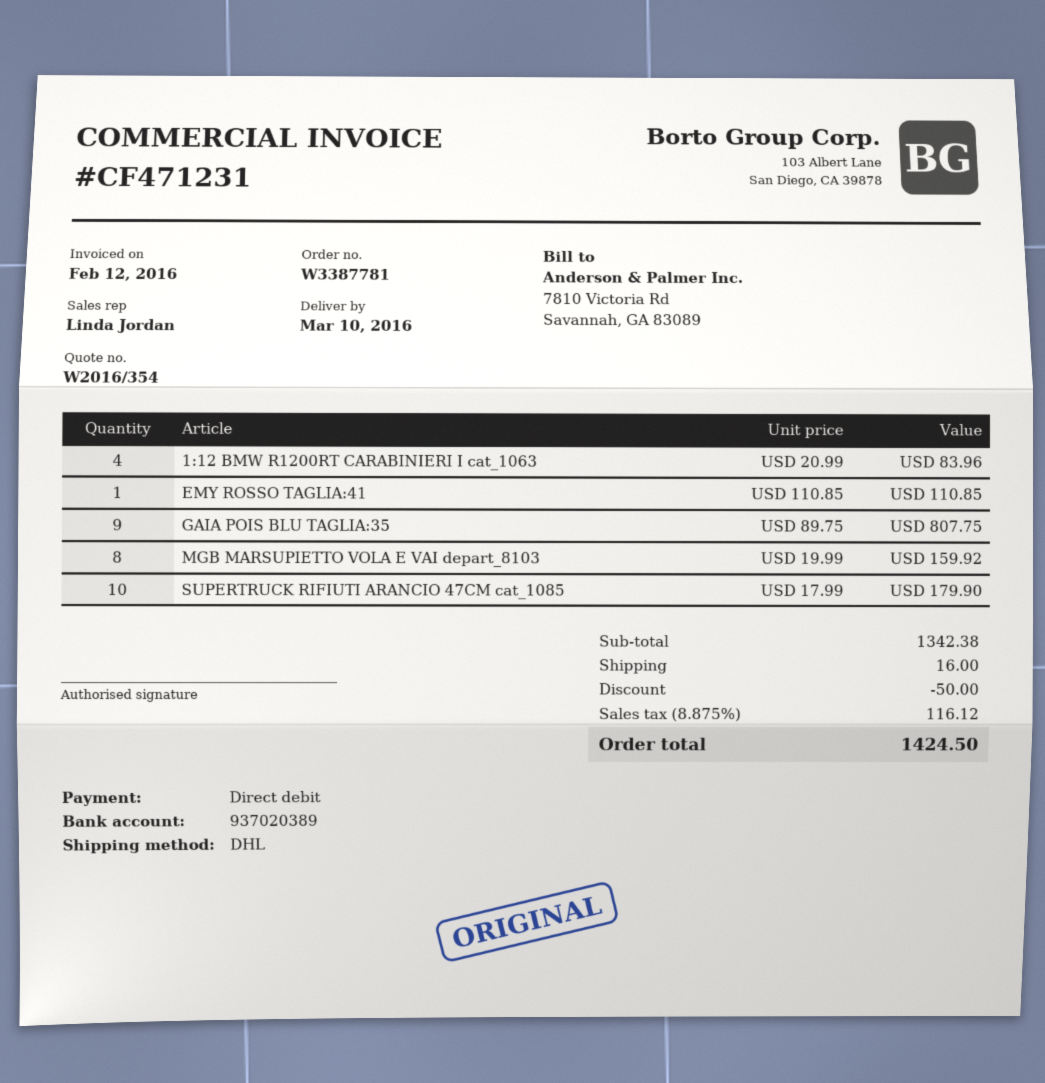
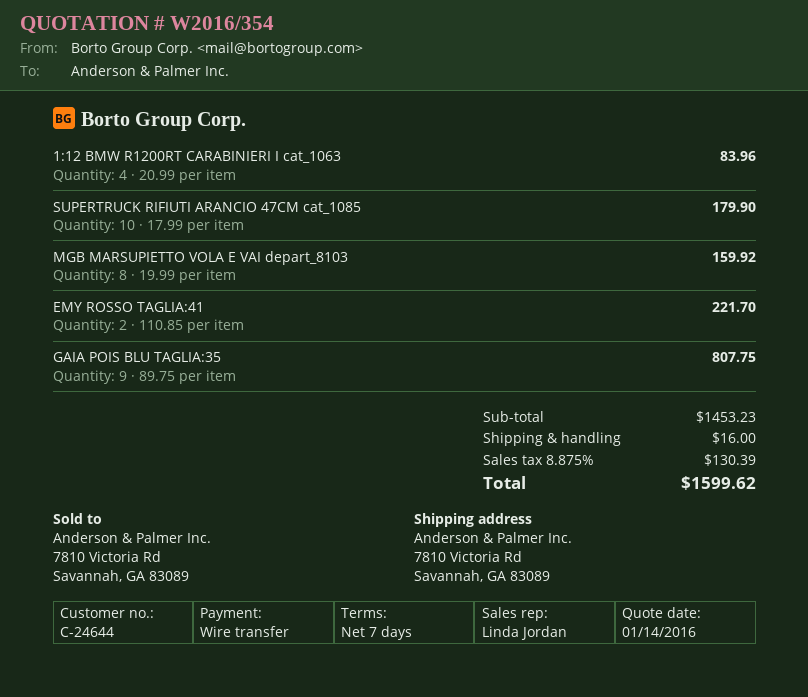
payment method: direct debit -> bank transfer
EMY ROSSO TAGLIA:41: 1 x 110.85 = 110.85 -> 2 x 110.85 = 221.70
subtotal: 1342.38 -> 1453.23
discount: 50.00 -> none
tax: 8.875% = 116.12 -> 8.875% = 130.39
total: 1424.50 -> 1599.62

